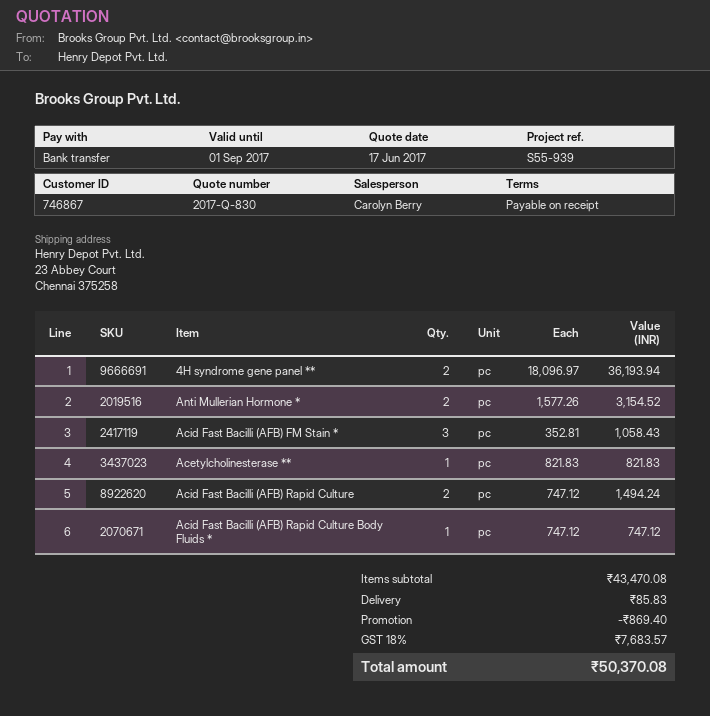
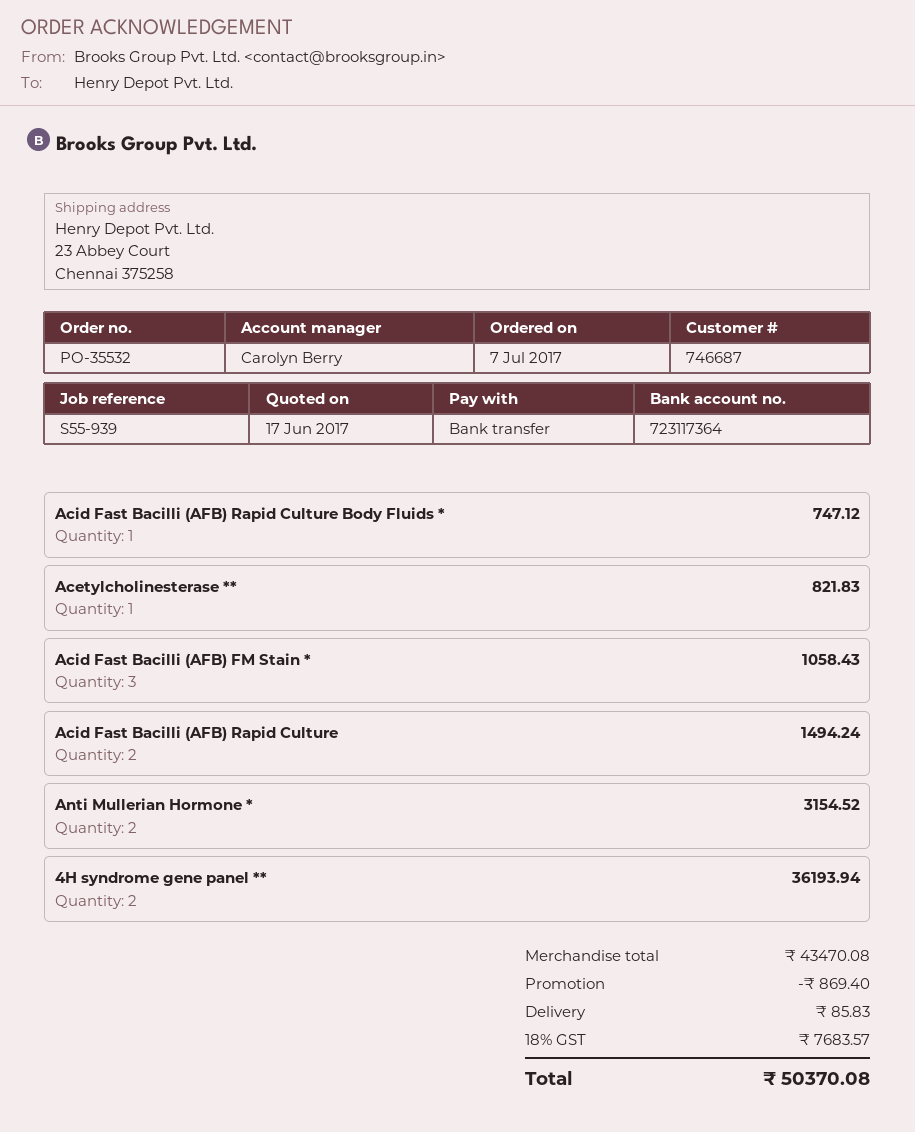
customer number: 746867 -> 746687

